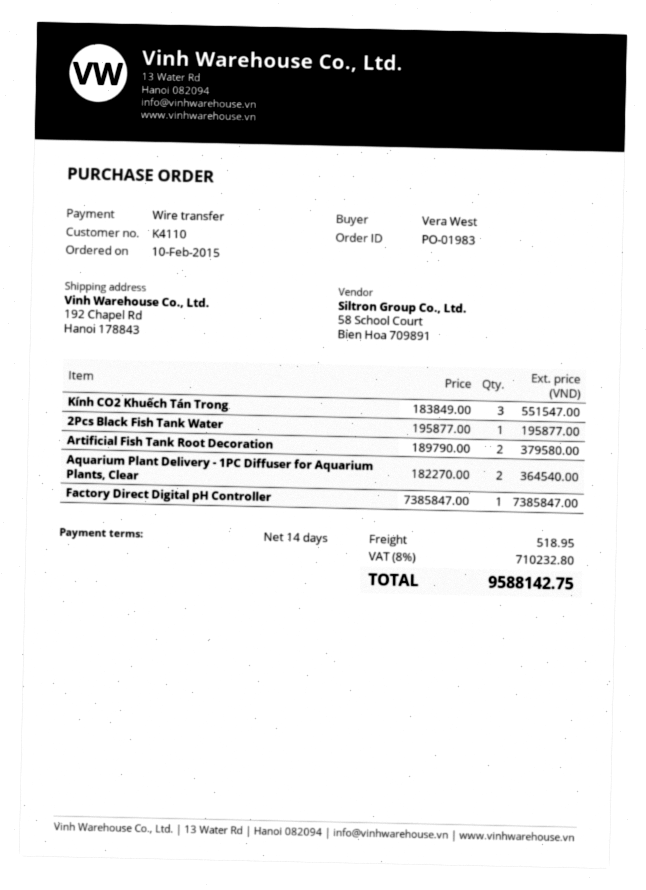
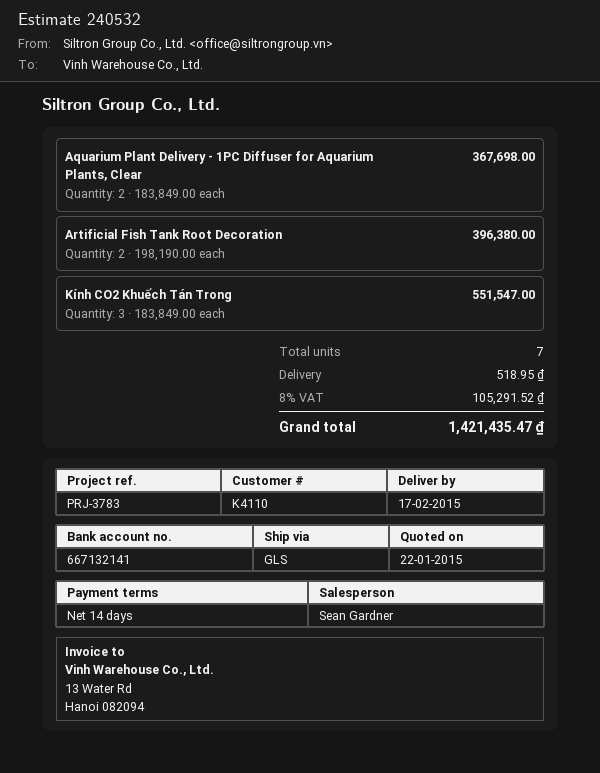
2Pcs Black Fish Tank Water: 1 x 195877.00 = 195877.00 -> none
Artificial Fish Tank Root Decoration: 2 x 189790.00 = 379580.00 -> 2 x 198190.00 = 396380.00
Aquarium Plant Delivery - 1PC Diffuser for Aquarium Plants, Clear: 2 x 182270.00 = 364540.00 -> 2 x 183849.00 = 367698.00
Factory Direct Digital pH Controller: 1 x 7385847.00 = 7385847.00 -> none
tax: 8% = 710232.80 -> 8% = 105291.52
total: 9588142.75 -> 1421435.47

